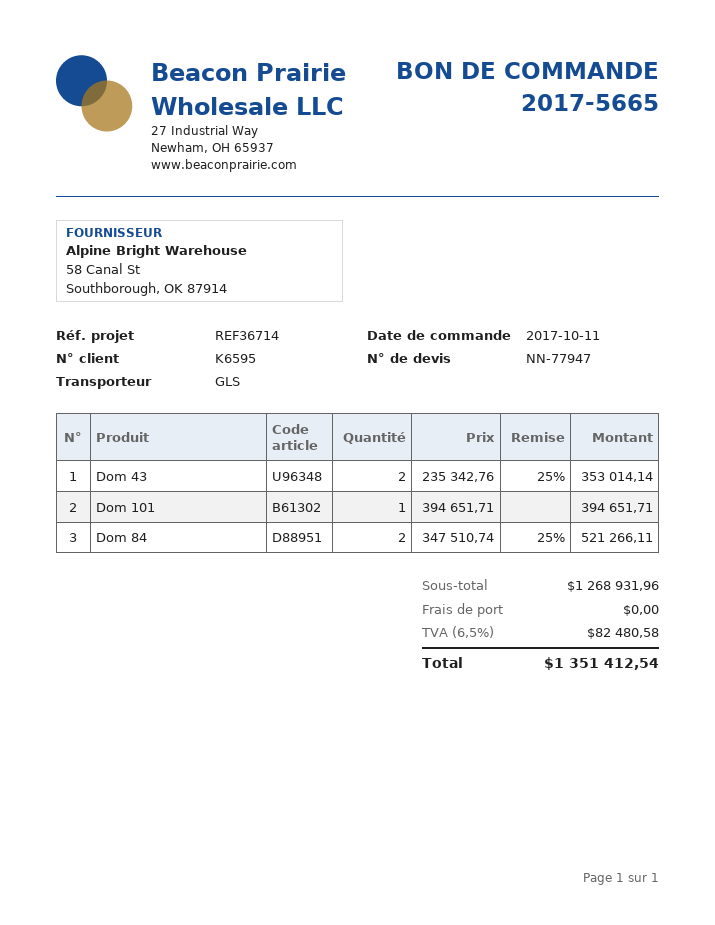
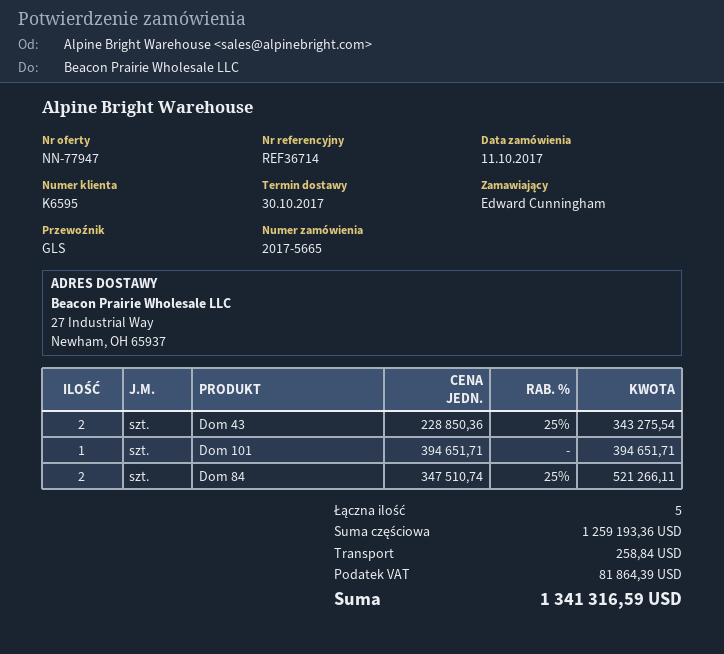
Dom 43: 2 x 235342.76 - 25% = 353014.14 -> 2 x 228850.36 - 25% = 343275.54
subtotal: 1268931.96 -> 1259193.36
shipping: 0.00 -> 258.84
tax: 82480.58 -> 81864.39
total: 1351412.54 -> 1341316.59

